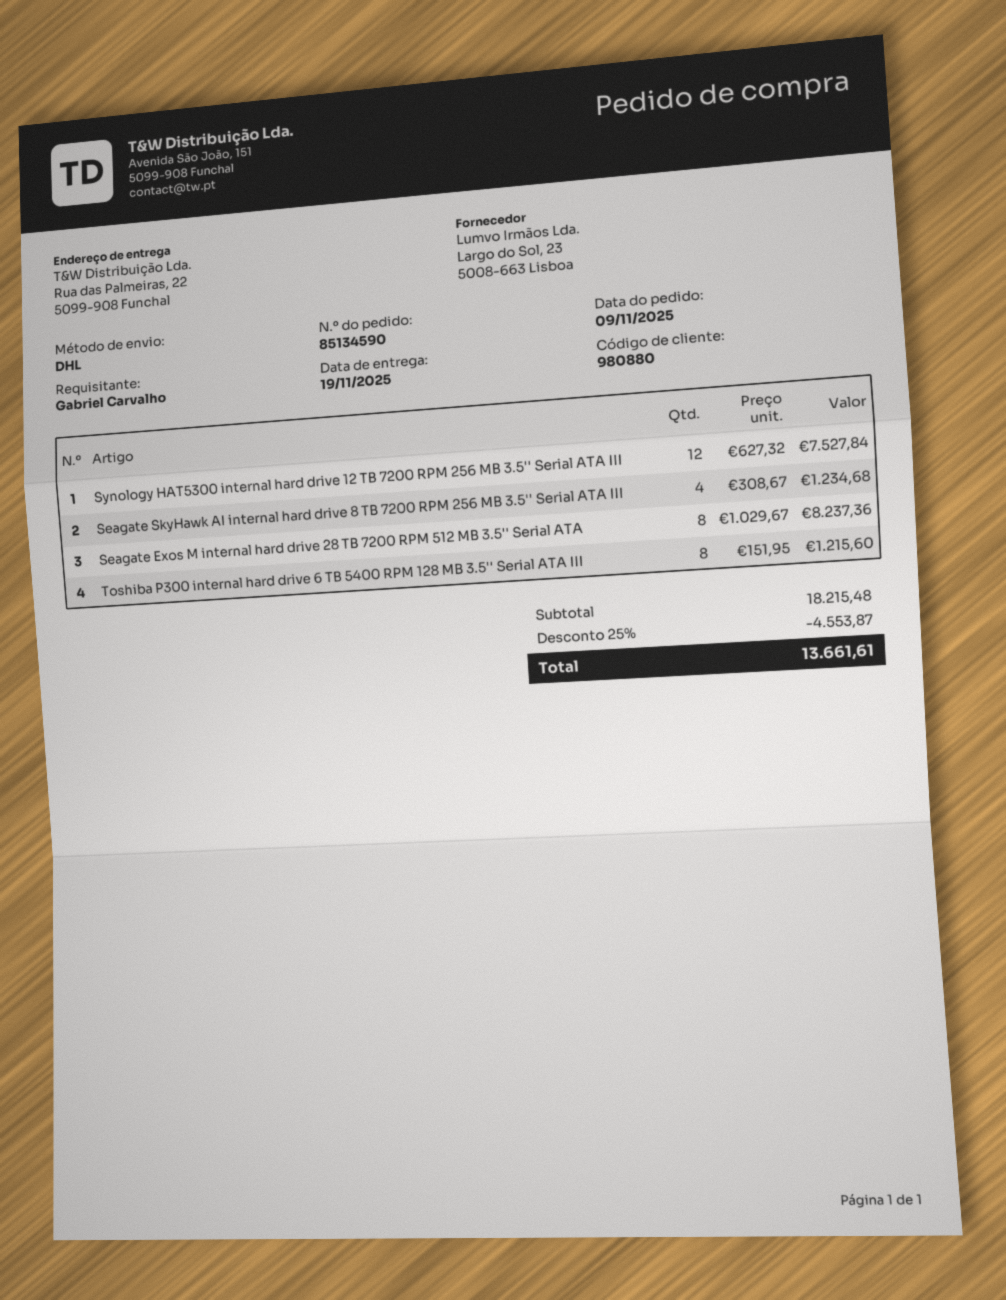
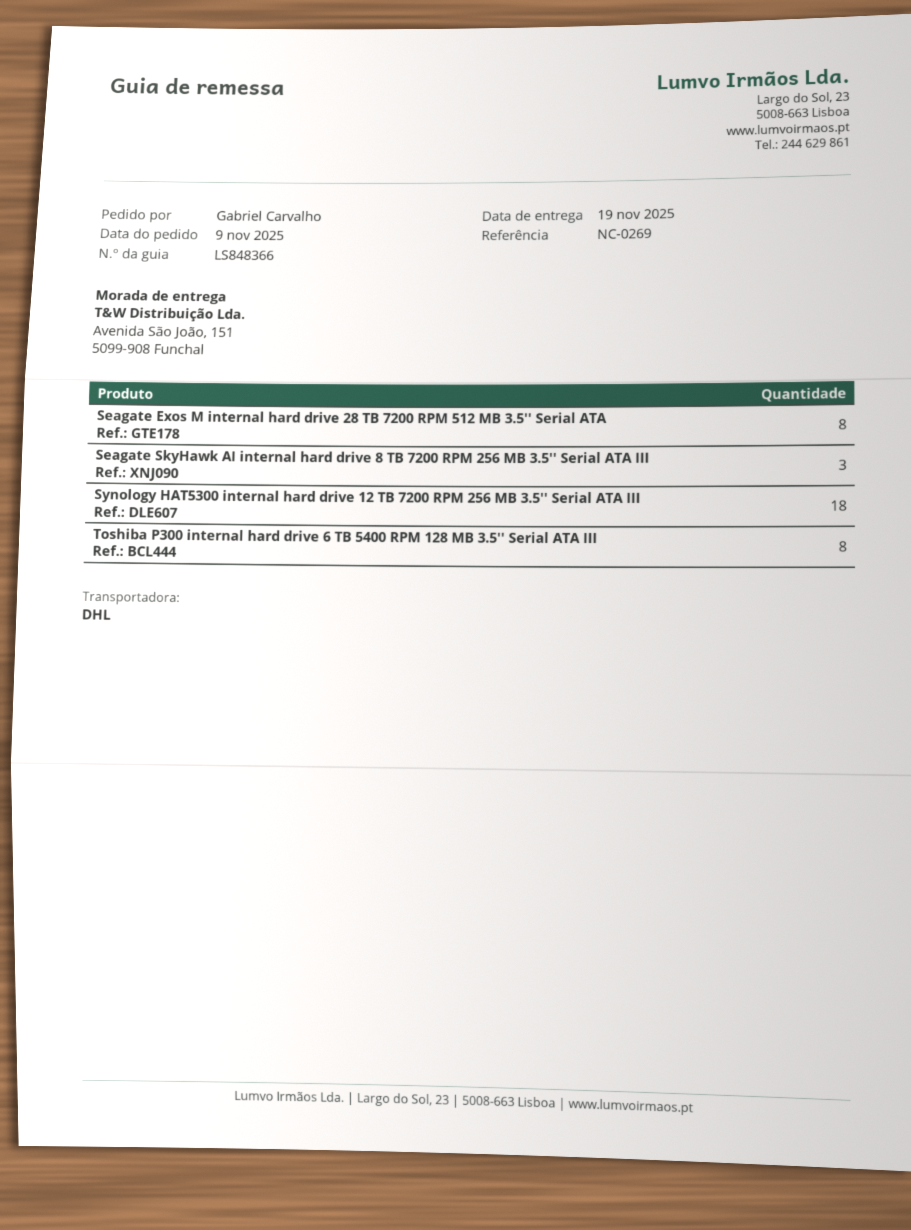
ship to: Rua das Palmeiras, 22, 5099-908 Funchal -> Avenida São João, 151, 5099-908 Funchal
Synology HAT5300 internal hard drive 12 TB 7200 RPM 256 MB 3.5'' Serial ATA III: 12 -> 18
Seagate SkyHawk AI internal hard drive 8 TB 7200 RPM 256 MB 3.5'' Serial ATA III: 4 -> 3

